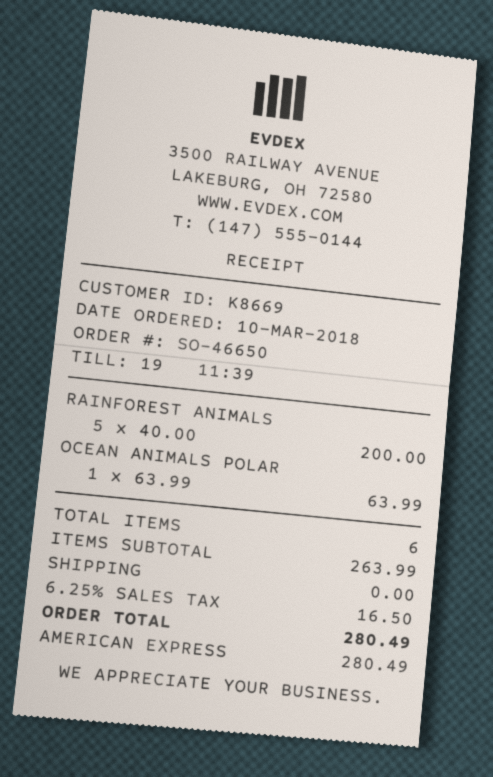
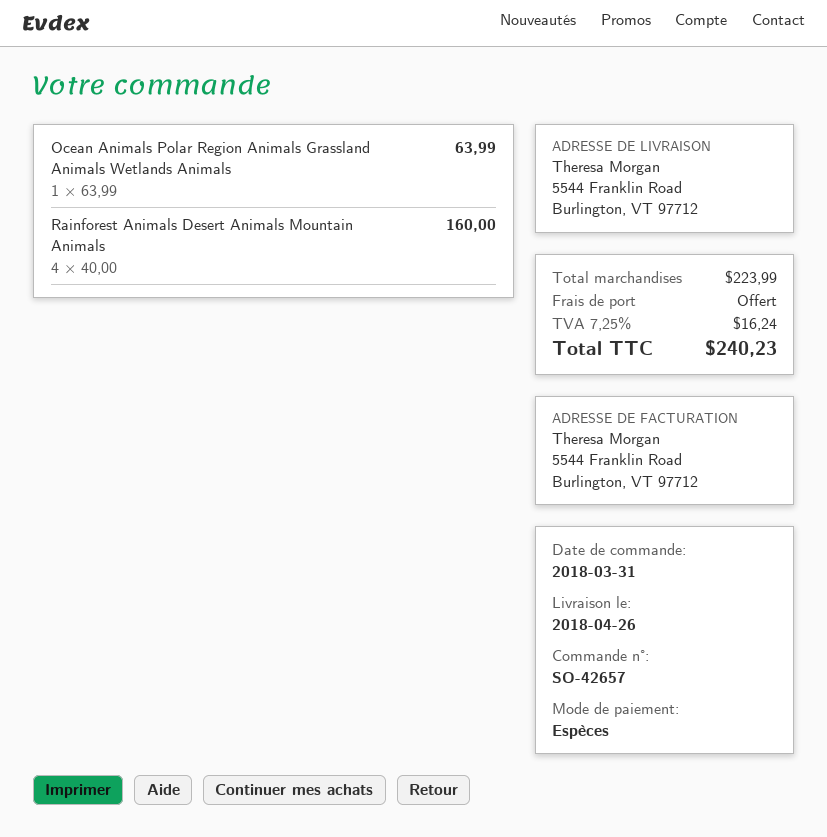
order number: SO-46650 -> SO-42657
order date: 2018-03-10 -> 2018-03-31
payment method: American Express -> cash
RAINFOREST ANIMALS: 5 x 40.00 = 200.00 -> 4 x 40.00 = 160.00
subtotal: 263.99 -> 223.99
tax: 6.25% = 16.50 -> 7.25% = 16.24
total: 280.49 -> 240.23

